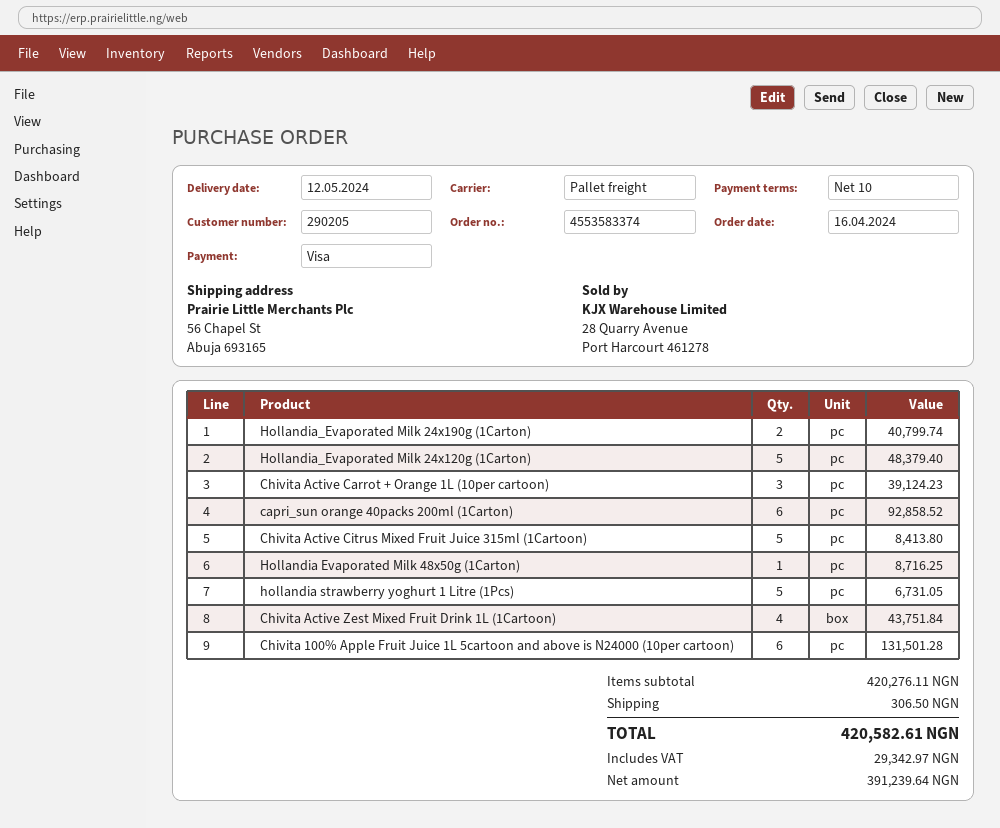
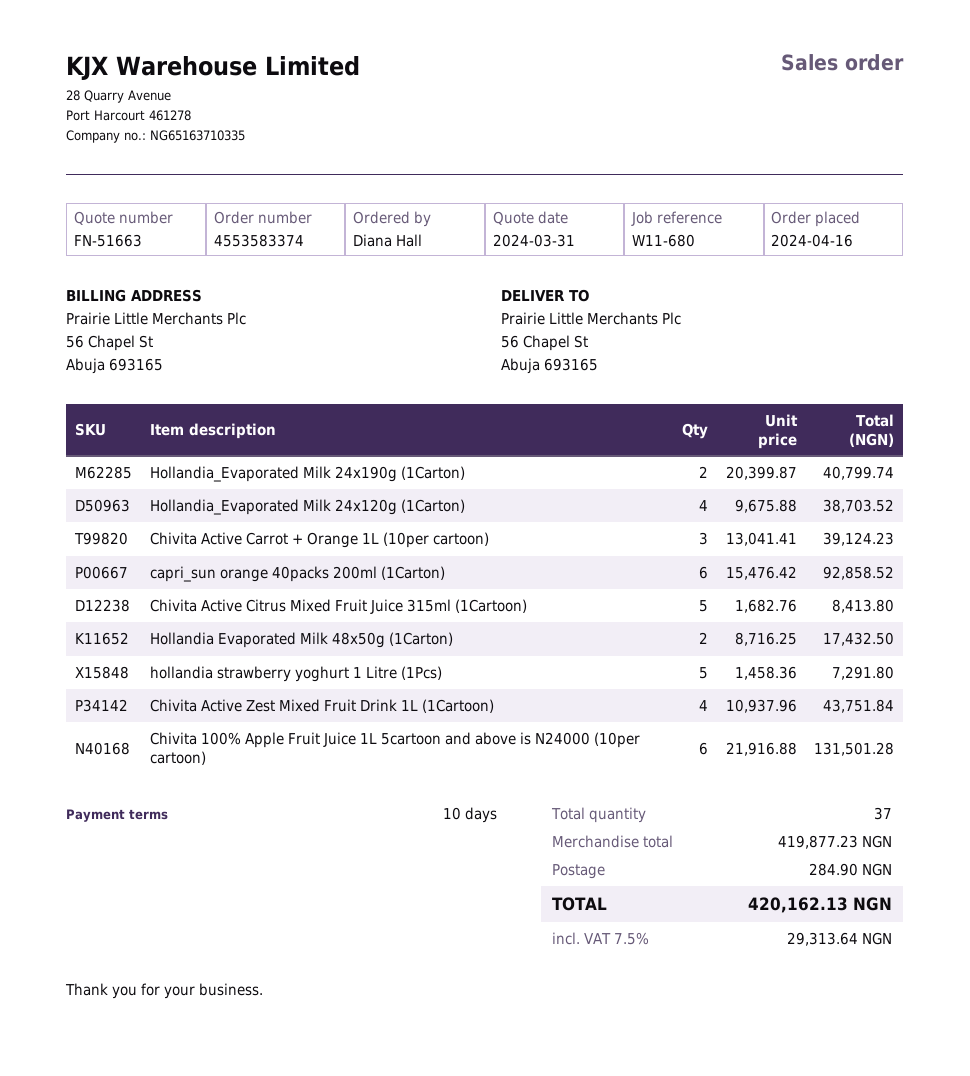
Hollandia_Evaporated Milk 24x120g (1Carton): 5 for 48379.40 -> 4 for 38703.52
Hollandia Evaporated Milk 48x50g (1Carton): 1 for 8716.25 -> 2 for 17432.50
hollandia strawberry yoghurt 1 Litre (1Pcs): 5 for 6731.05 -> 5 for 7291.80
subtotal: 420276.11 -> 419877.23
shipping: 306.50 -> 284.90
tax: 29342.97 -> 29313.64
total: 420582.61 -> 420162.13

